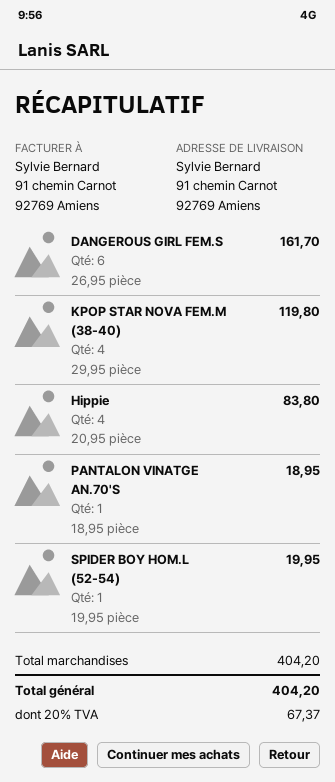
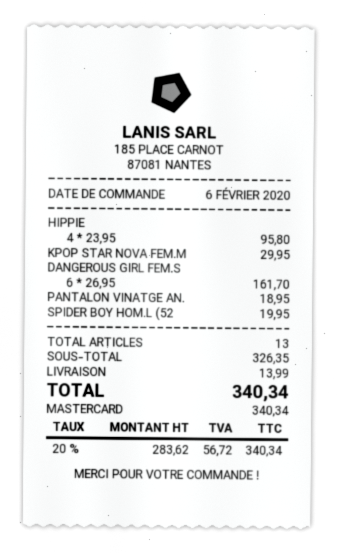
KPOP STAR NOVA FEM.M (38-40): 4 x 29.95 = 119.80 -> 1 x 29.95 = 29.95
Hippie: 4 x 20.95 = 83.80 -> 4 x 23.95 = 95.80
subtotal: 404.20 -> 326.35
shipping: none -> 13.99
tax: 20% = 67.37 -> 20% = 56.72
total: 404.20 -> 340.34

